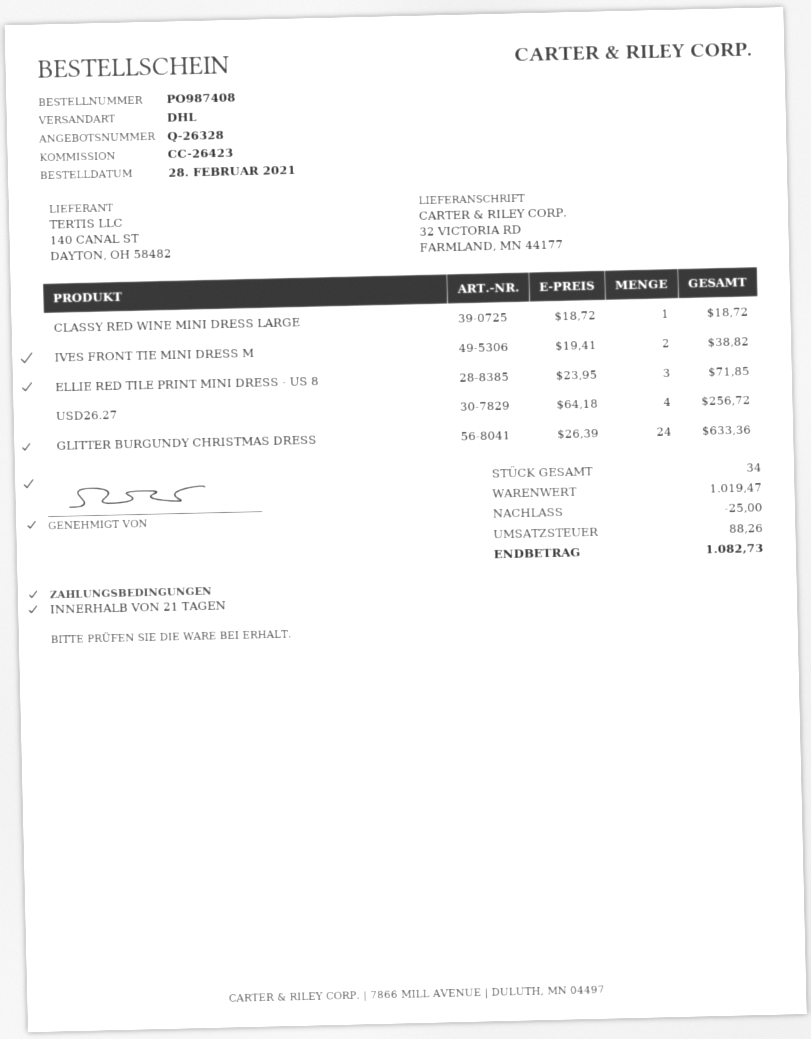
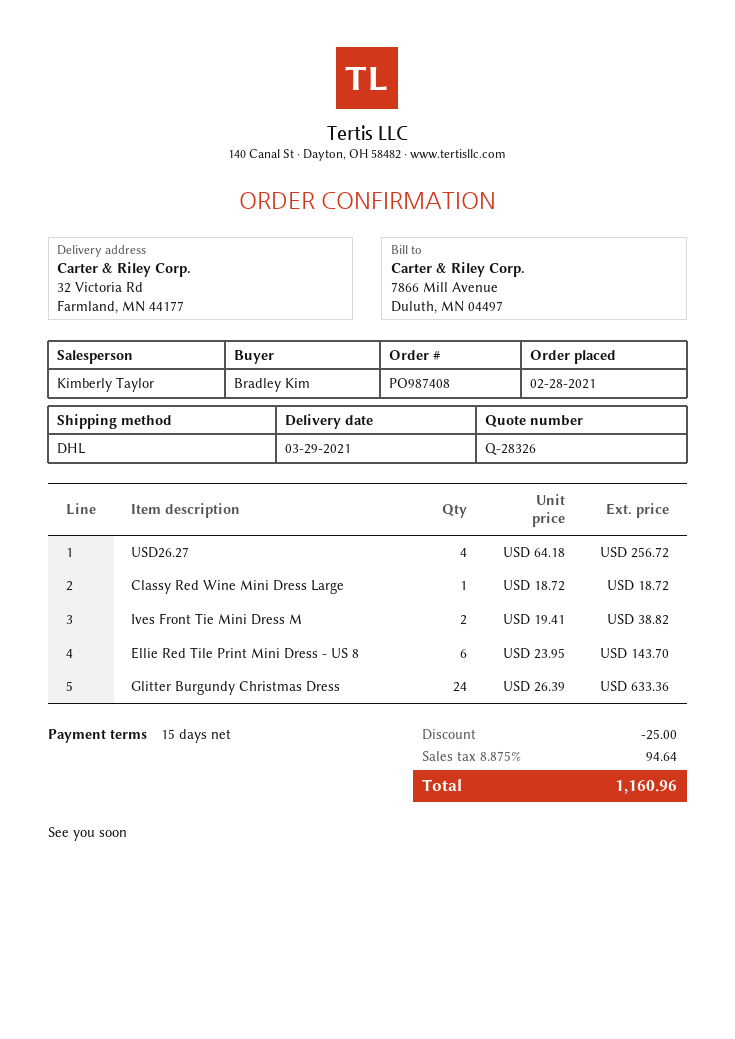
quote number: Q-26328 -> Q-28326
payment terms: 21 days -> 15 days
ELLIE RED TILE PRINT MINI DRESS - US 8: 3 x 23.95 = 71.85 -> 6 x 23.95 = 143.70
tax: 88.26 -> 94.64
total: 1082.73 -> 1160.96

